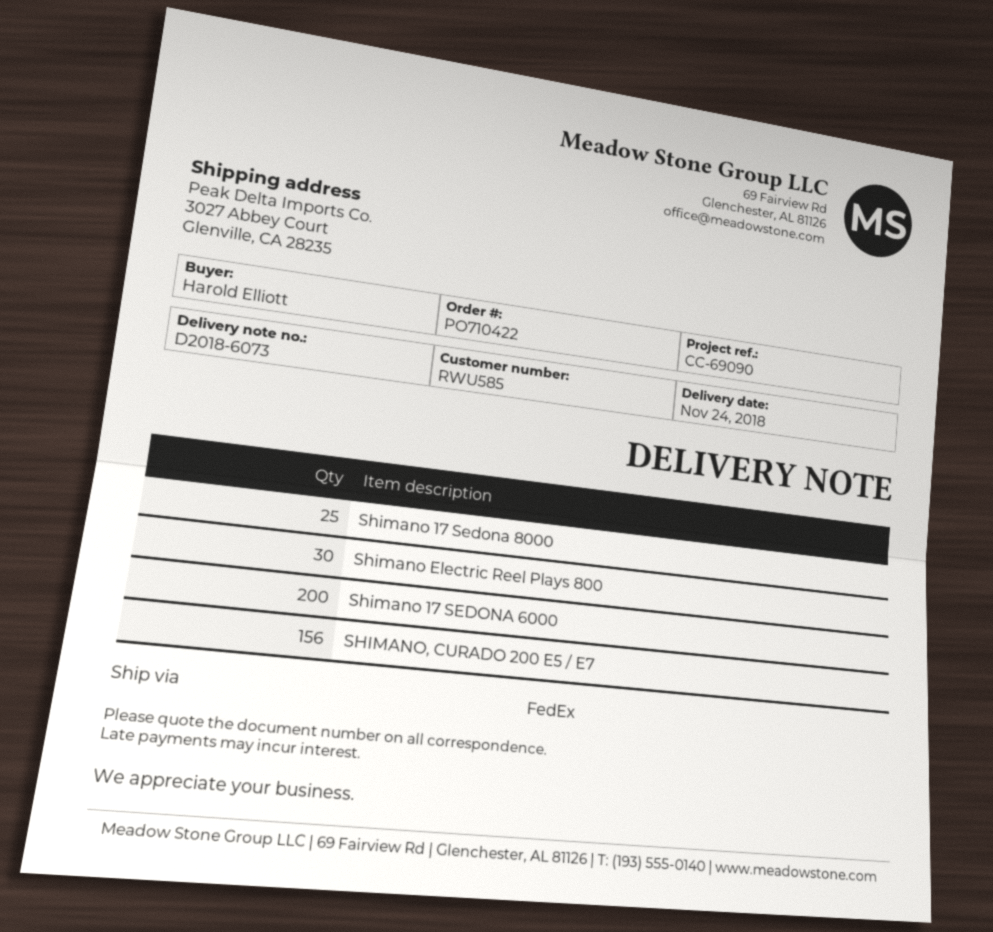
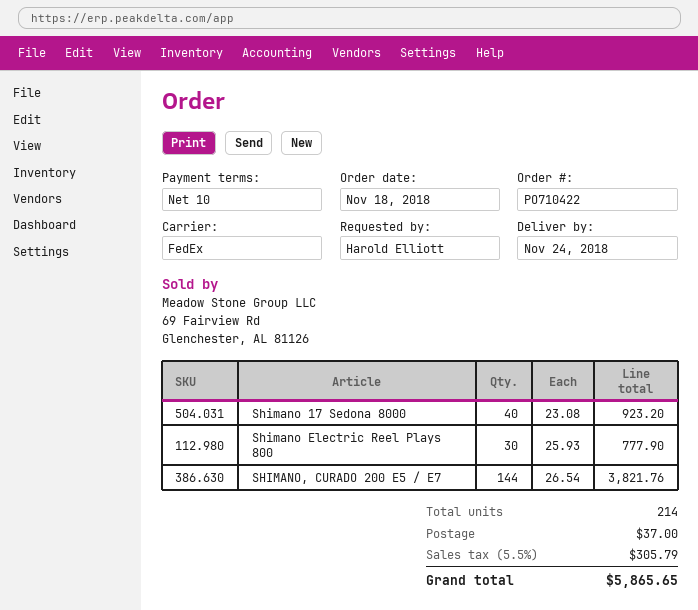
Shimano 17 Sedona 8000: 25 -> 40
Shimano 17 SEDONA 6000: 200 -> none
SHIMANO, CURADO 200 E5 / E7: 156 -> 144

